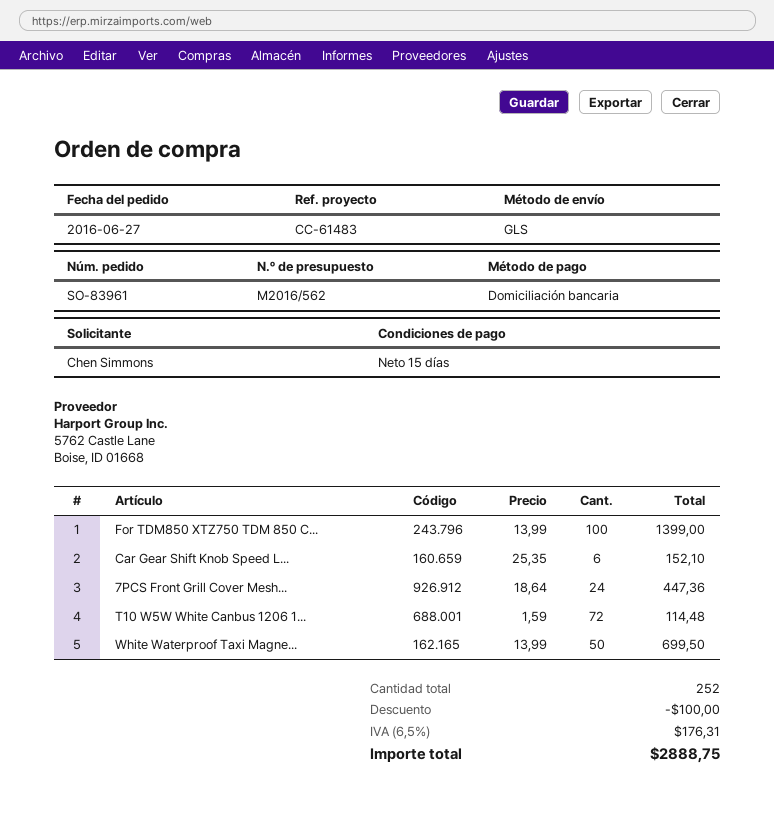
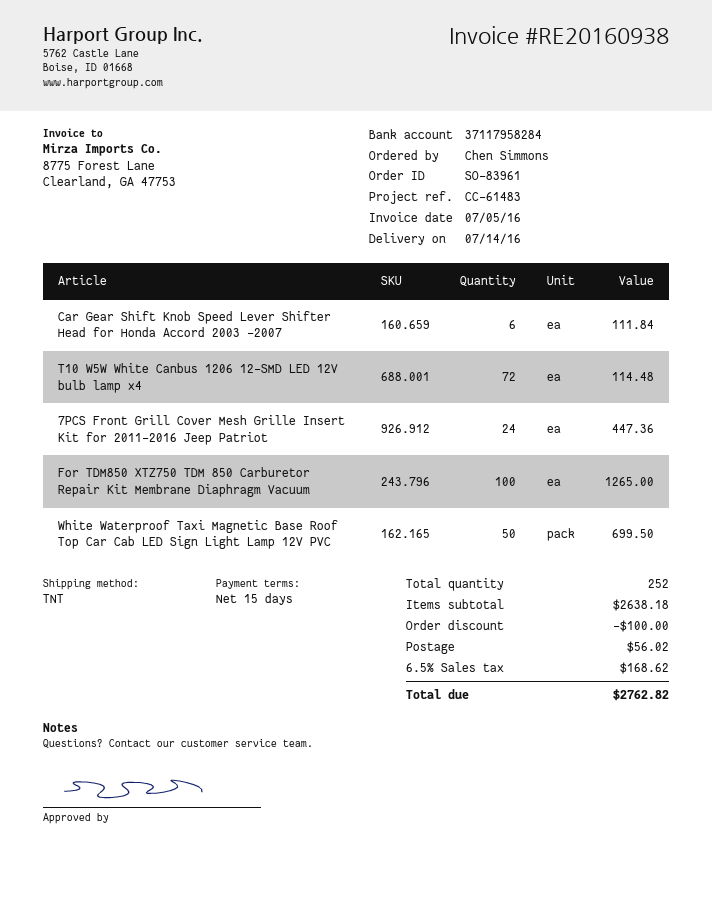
shipping method: GLS -> TNT
For TDM850 XTZ750 TDM 850 C...: 100 for 1399.00 -> 100 for 1265.00
Car Gear Shift Knob Speed L...: 6 for 152.10 -> 6 for 111.84
shipping: none -> 56.02
tax: 6.5% = 176.31 -> 6.5% = 168.62
total: 2888.75 -> 2762.82

